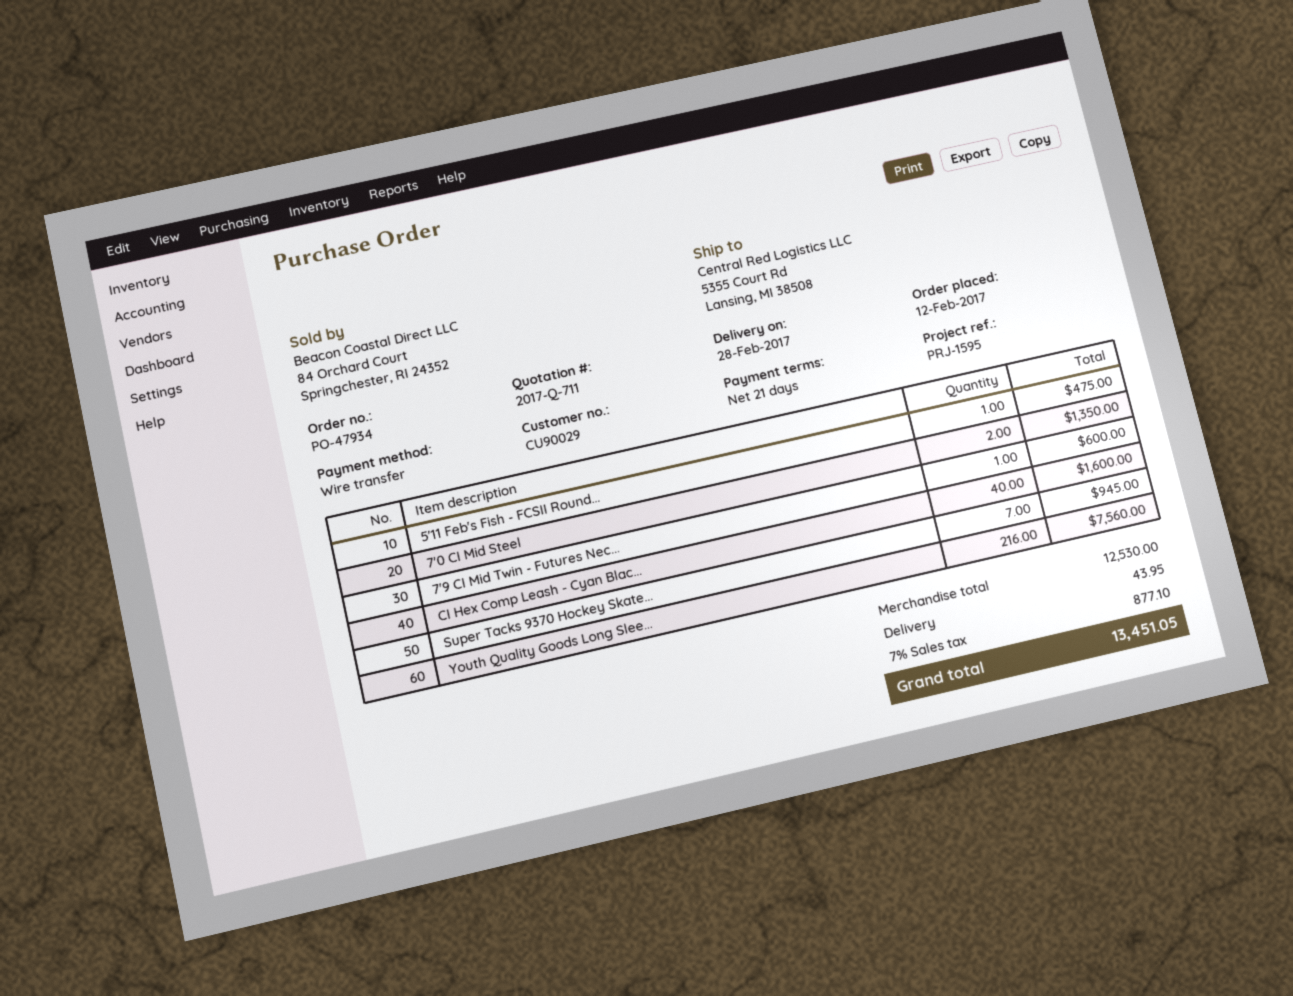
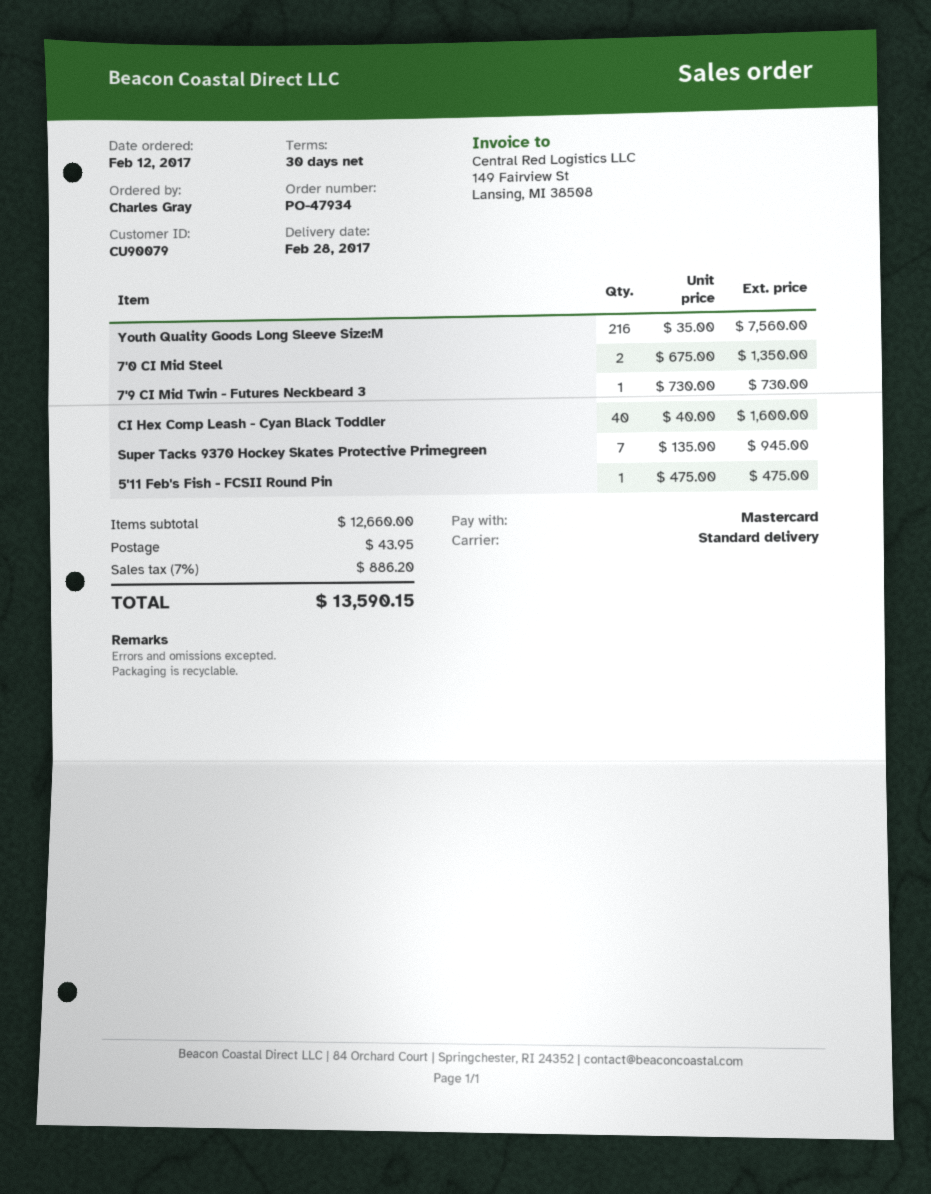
payment terms: 21 days -> 30 days
customer number: CU90029 -> CU90079
payment method: bank transfer -> Mastercard
7'9 CI Mid Twin - Futures Nec...: 1 for 600.00 -> 1 for 730.00
subtotal: 12530.00 -> 12660.00
tax: 7% = 877.10 -> 7% = 886.20
total: 13451.05 -> 13590.15

